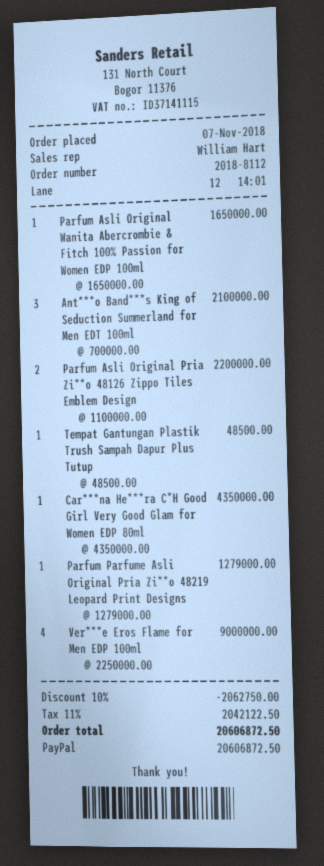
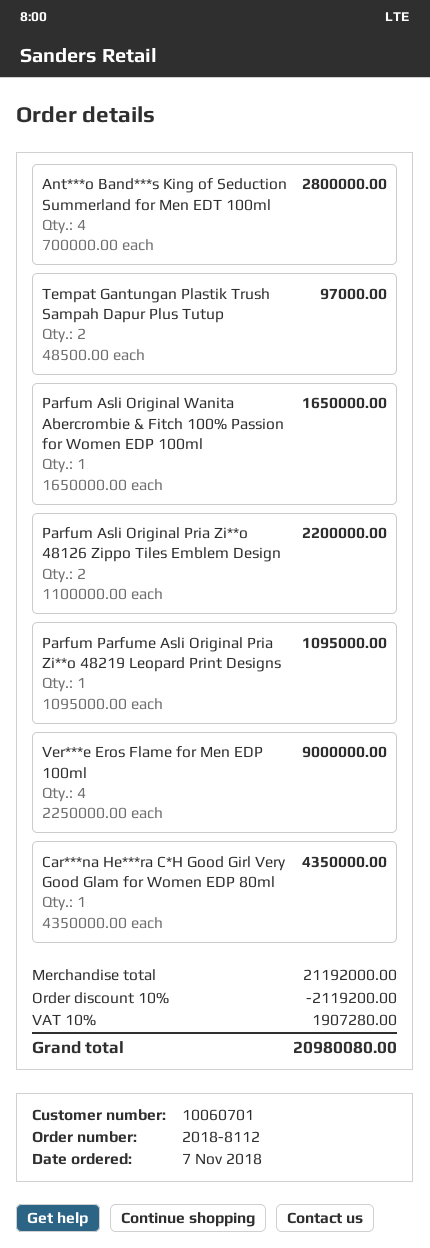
Ant***o Band***s King of Seduction Summerland for Men EDT 100ml: 3 x 700000.00 = 2100000.00 -> 4 x 700000.00 = 2800000.00
Tempat Gantungan Plastik Trush Sampah Dapur Plus Tutup: 1 x 48500.00 = 48500.00 -> 2 x 48500.00 = 97000.00
Parfum Parfume Asli Original Pria Zi**o 48219 Leopard Print Designs: 1 x 1279000.00 = 1279000.00 -> 1 x 1095000.00 = 1095000.00
discount: 10% = 2062750.00 -> 10% = 2119200.00
tax: 11% = 2042122.50 -> 10% = 1907280.00
total: 20606872.50 -> 20980080.00

